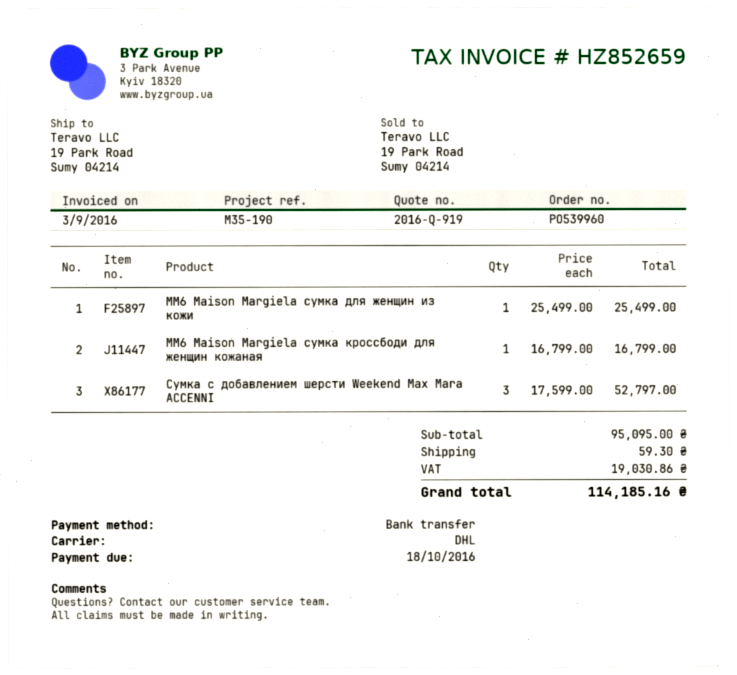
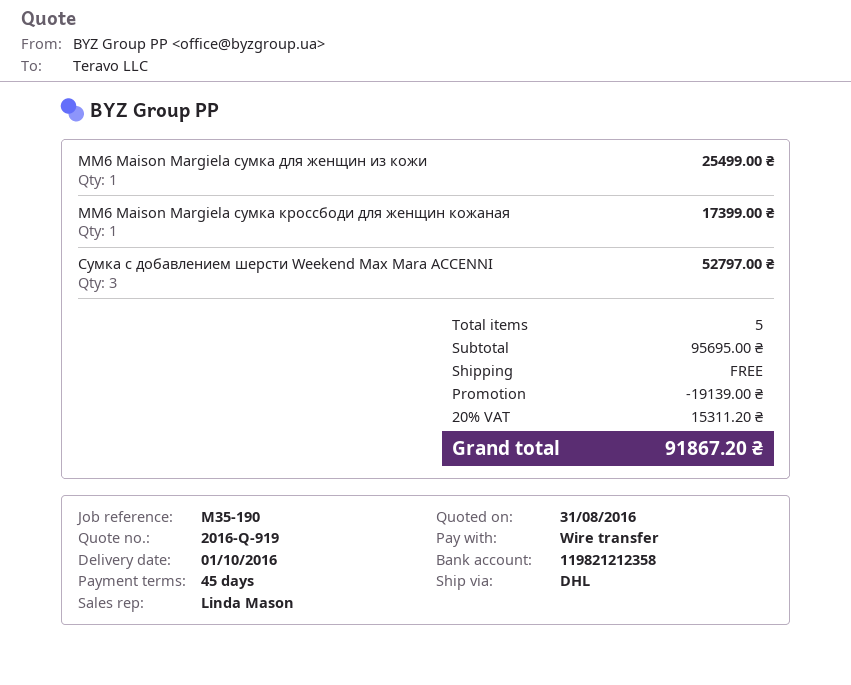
MM6 Maison Margiela сумка кроссбоди для женщин кожаная: 1 for 16799.00 -> 1 for 17399.00
subtotal: 95095.00 -> 95695.00
discount: none -> 19139.00
shipping: 59.30 -> 0.00
tax: 19030.86 -> 15311.20
total: 114185.16 -> 91867.20

